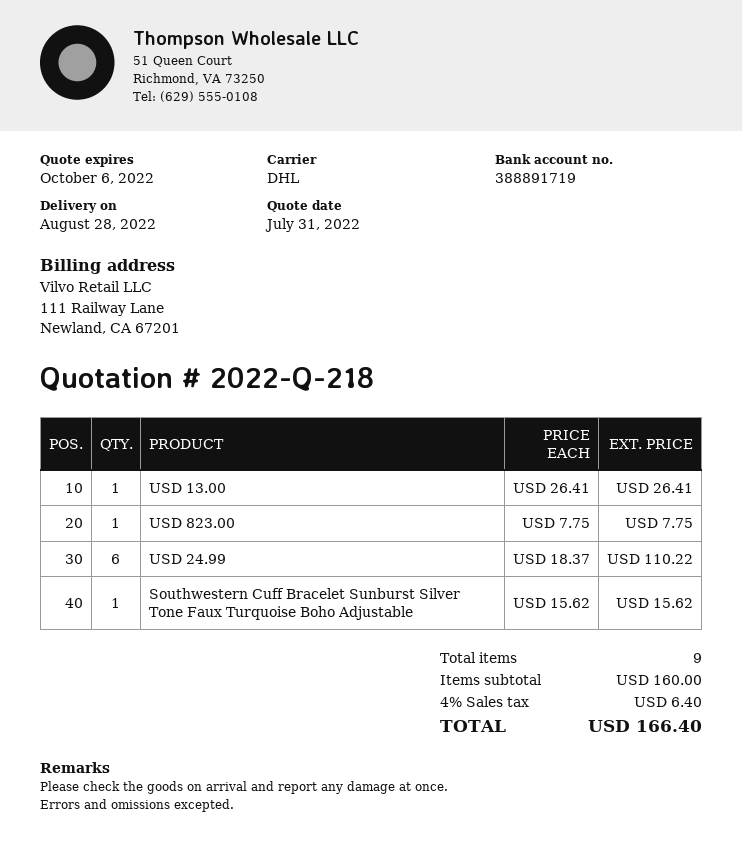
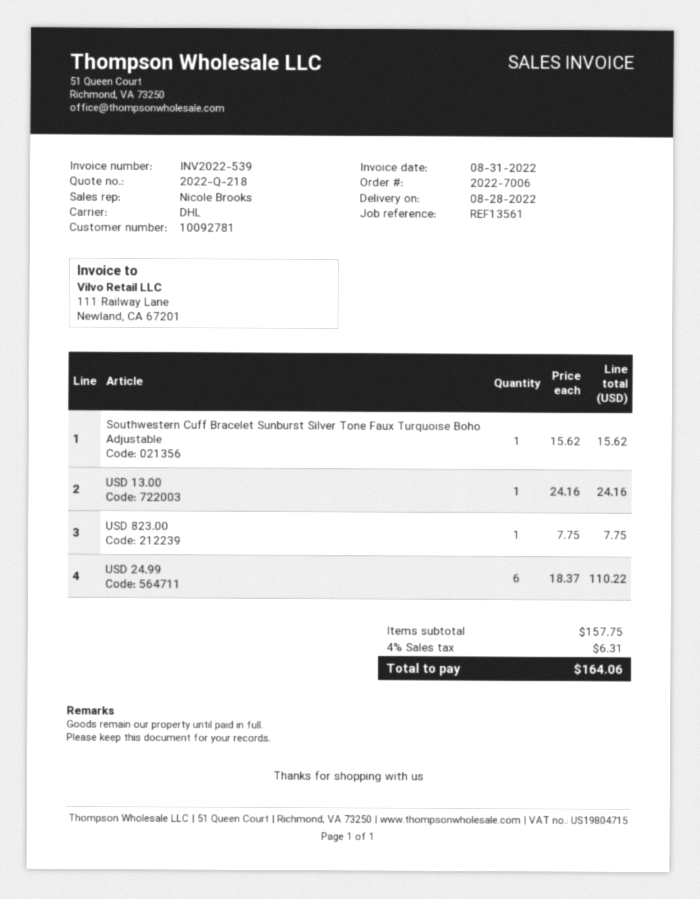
USD 13.00: 1 x 26.41 = 26.41 -> 1 x 24.16 = 24.16
subtotal: 160.00 -> 157.75
tax: 4% = 6.40 -> 4% = 6.31
total: 166.40 -> 164.06

